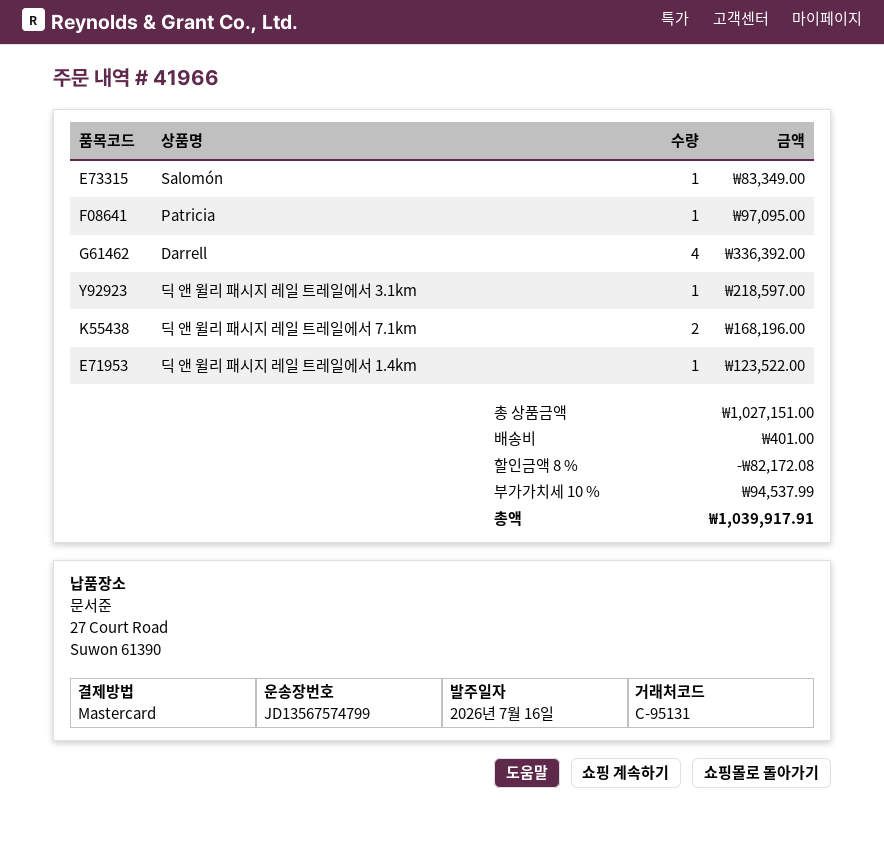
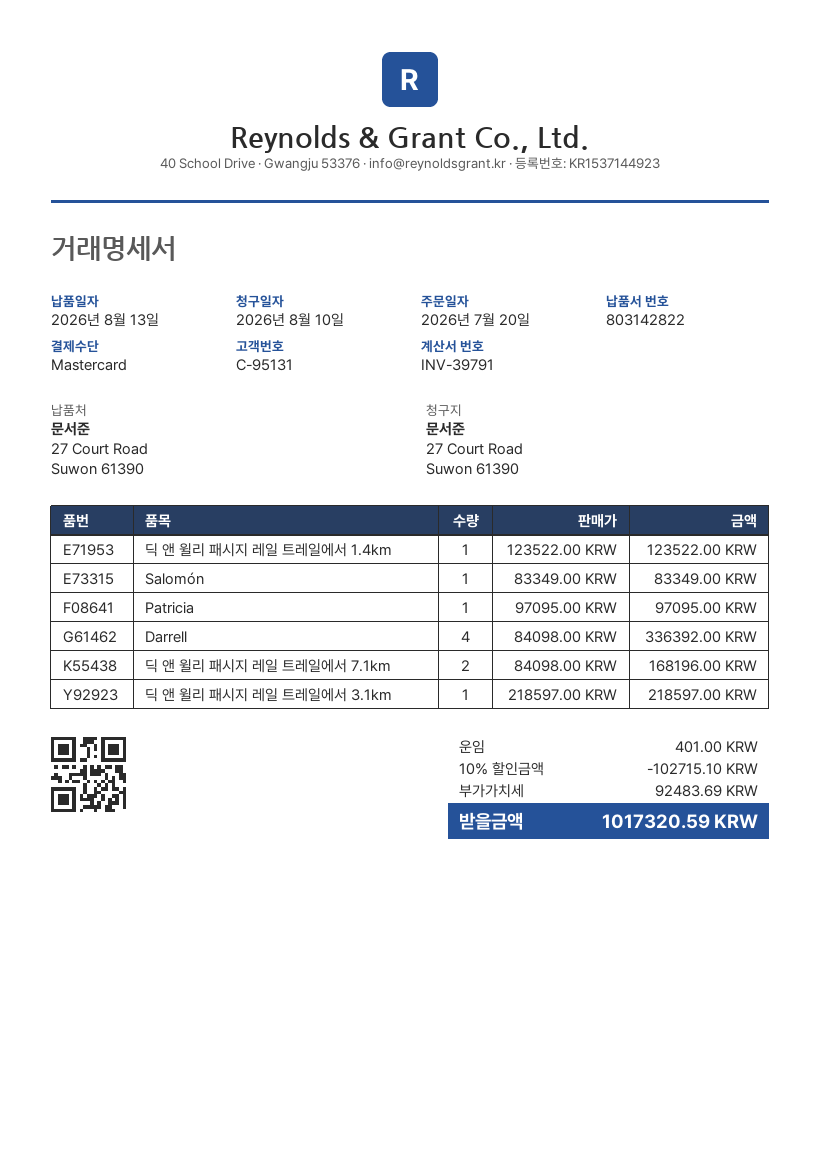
order date: 2026-07-16 -> 2026-07-20
discount: 8% = 82172.08 -> 10% = 102715.10
tax: 94537.99 -> 92483.69
total: 1039917.91 -> 1017320.59

